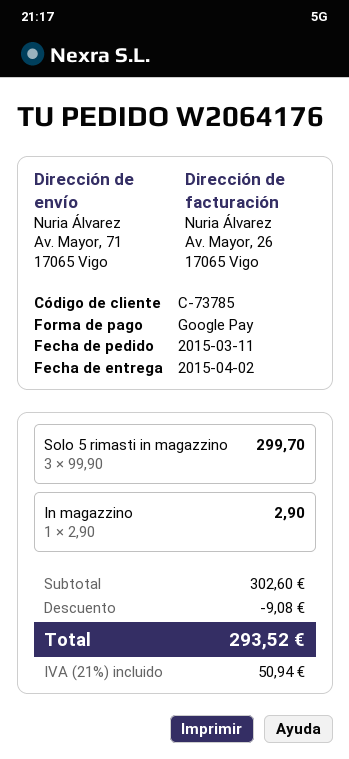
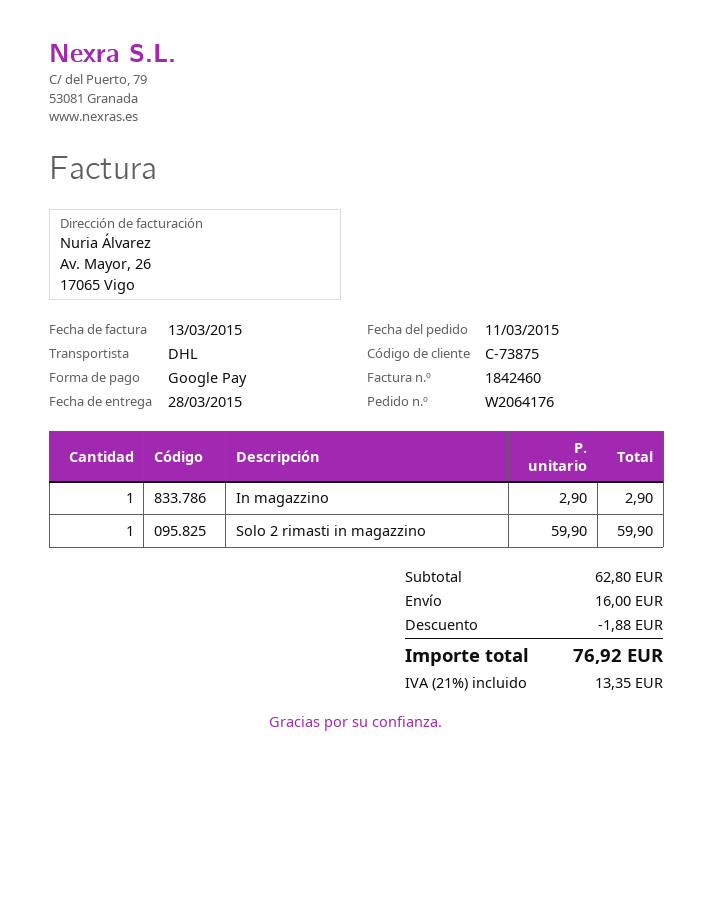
delivery date: 2015-04-02 -> 2015-03-28
customer number: C-73785 -> C-73875
Solo 5 rimasti in magazzino: 3 x 99.90 = 299.70 -> none
Solo 2 rimasti in magazzino: none -> 1 x 59.90 = 59.90
subtotal: 302.60 -> 62.80
discount: 9.08 -> 1.88
shipping: none -> 16.00
tax: 21% = 50.94 -> 21% = 13.35
total: 293.52 -> 76.92

